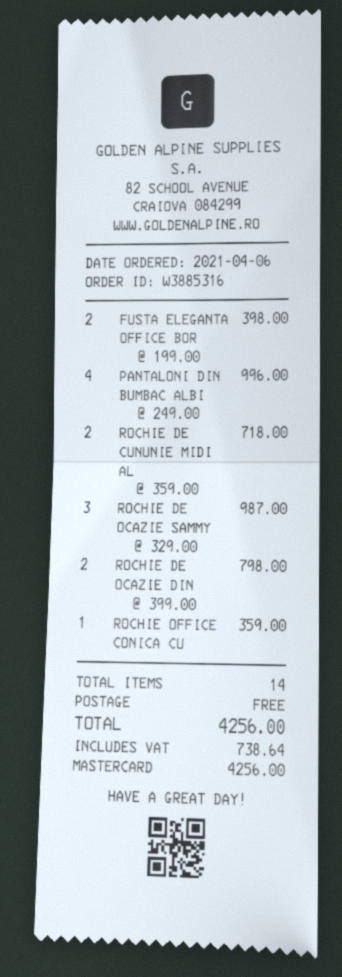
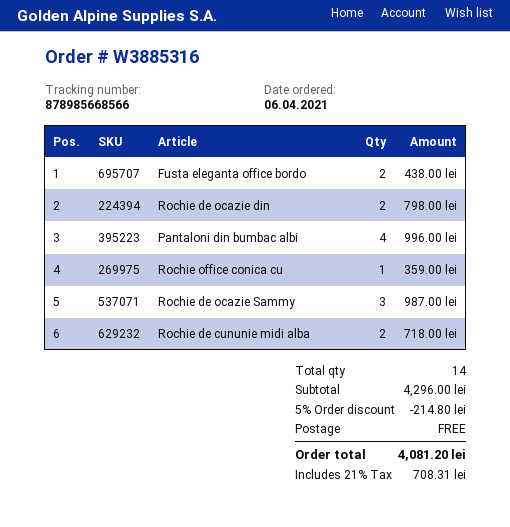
FUSTA ELEGANTA OFFICE BOR: 2 for 398.00 -> 2 for 438.00
discount: none -> 5% = 214.80
tax: 738.64 -> 708.31
total: 4256.00 -> 4081.20

